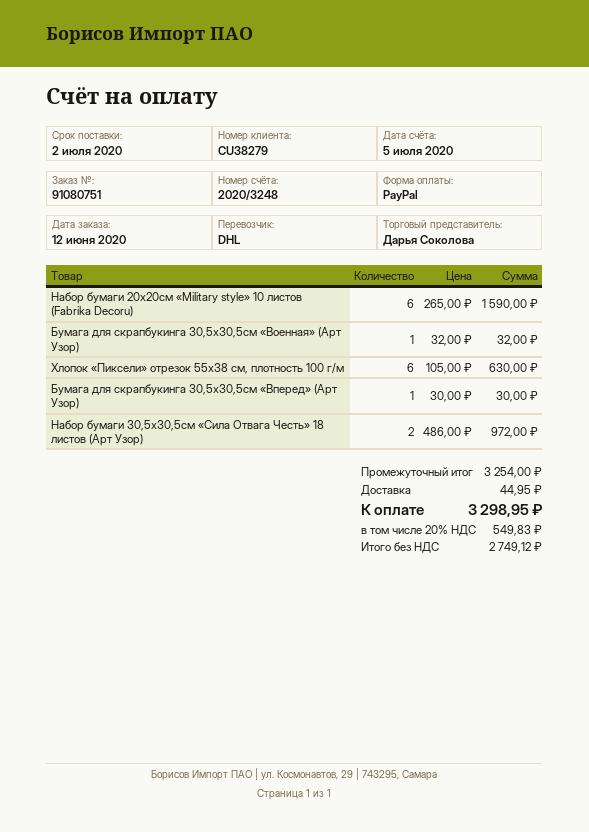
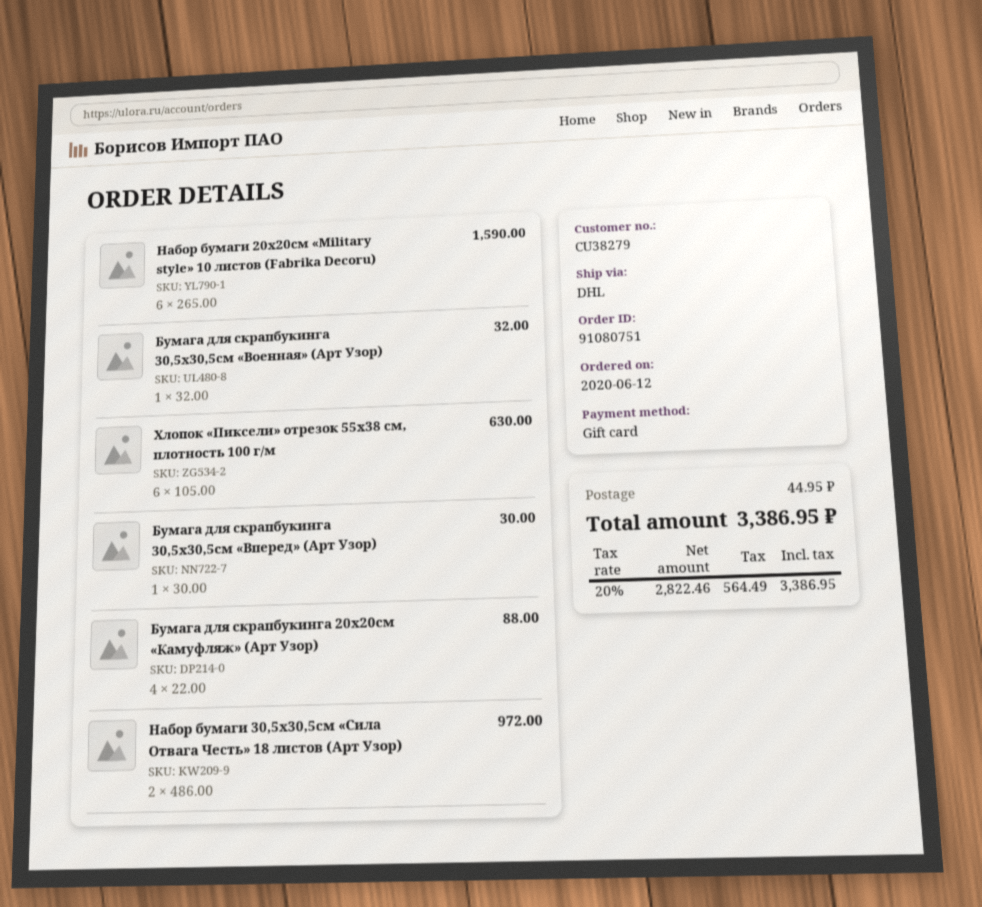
payment method: PayPal -> gift card
Бумага для скрапбукинга 20х20см «Камуфляж» (Арт Узор): none -> 4 x 22.00 = 88.00
net: 2749.12 -> 2822.46
tax: 20% = 549.83 -> 20% = 564.49
total: 3298.95 -> 3386.95

